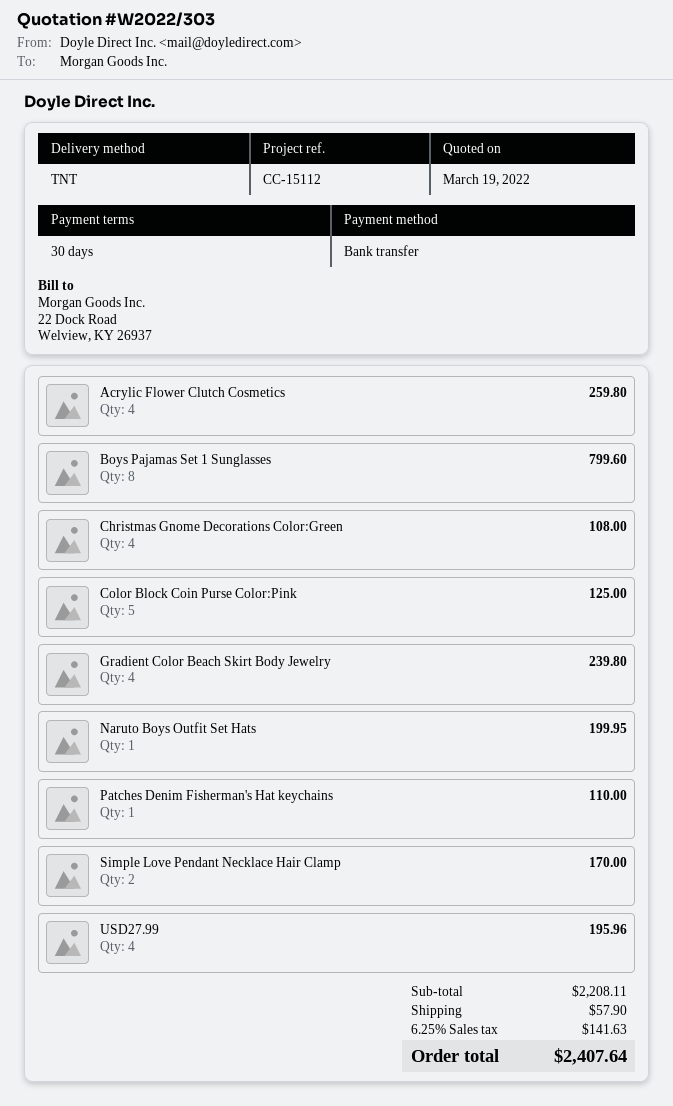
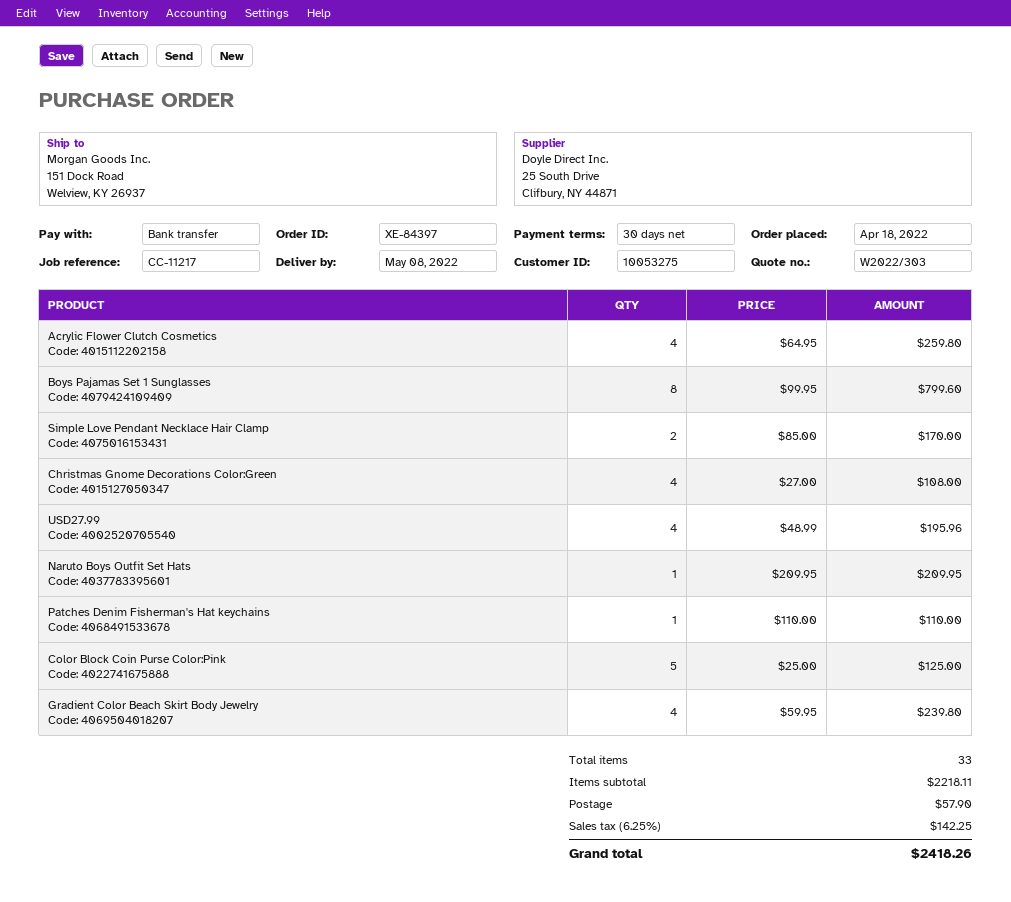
reference: CC-15112 -> CC-11217
Naruto Boys Outfit Set Hats: 1 for 199.95 -> 1 for 209.95
subtotal: 2208.11 -> 2218.11
tax: 6.25% = 141.63 -> 6.25% = 142.25
total: 2407.64 -> 2418.26

